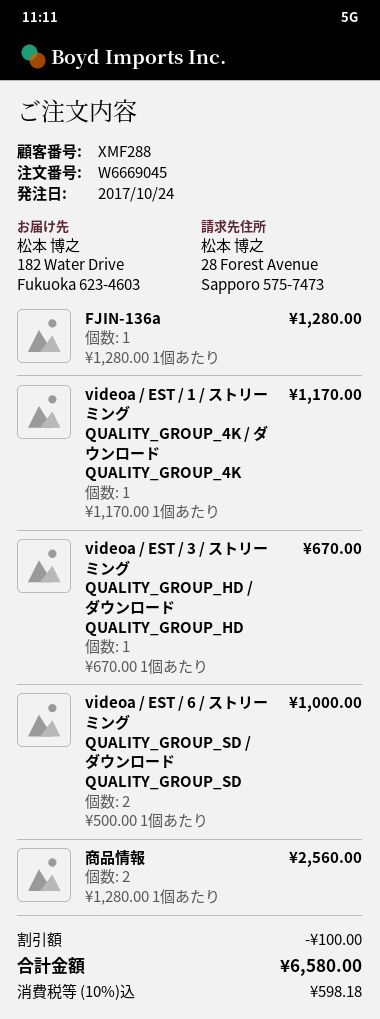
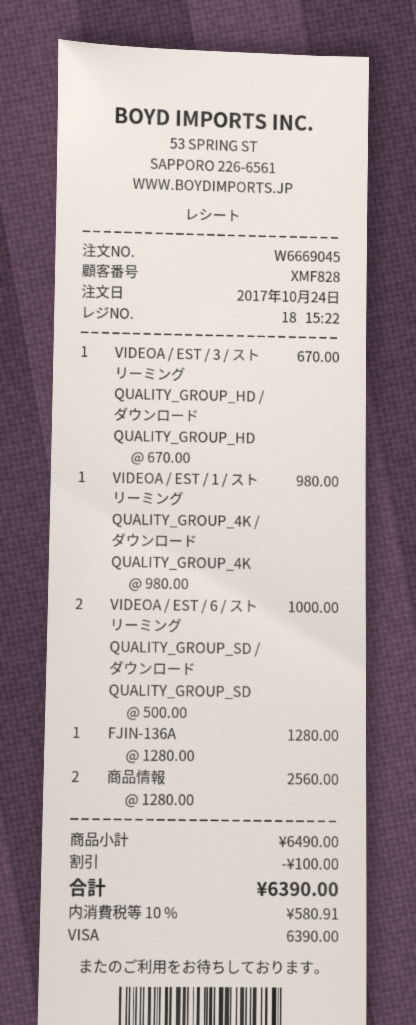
customer number: XMF288 -> XMF828
videoa / EST / 1 / ストリーミング QUALITY_GROUP_4K / ダウンロード QUALITY_GROUP_4K: 1 x 1170.00 = 1170.00 -> 1 x 980.00 = 980.00
tax: 10% = 598.18 -> 10% = 580.91
total: 6580.00 -> 6390.00

